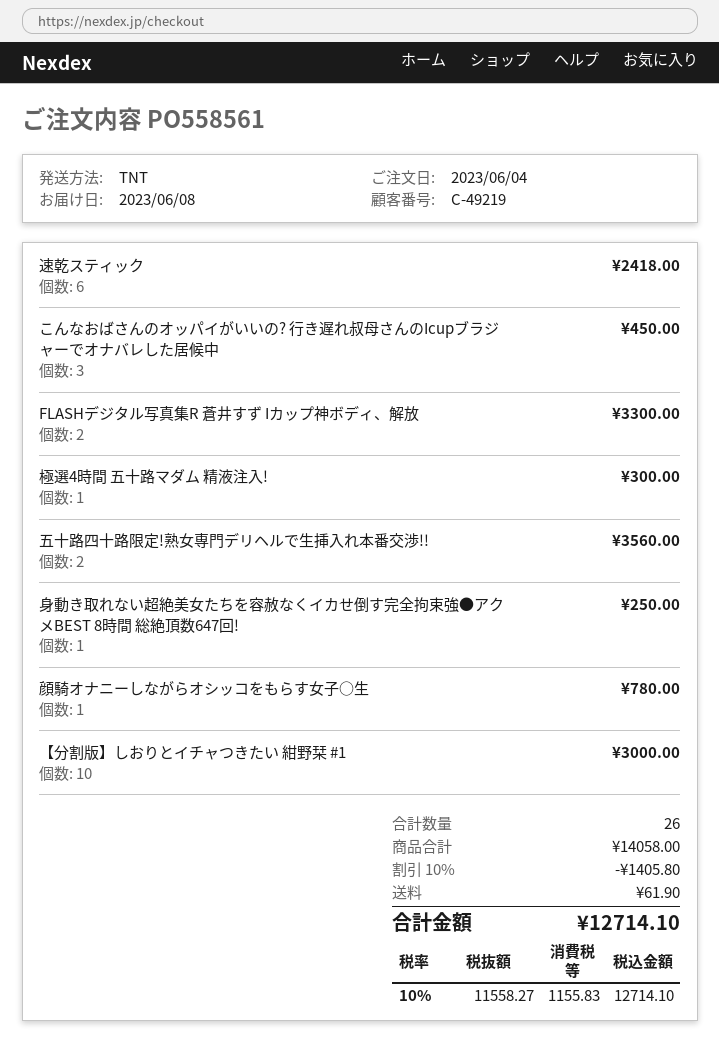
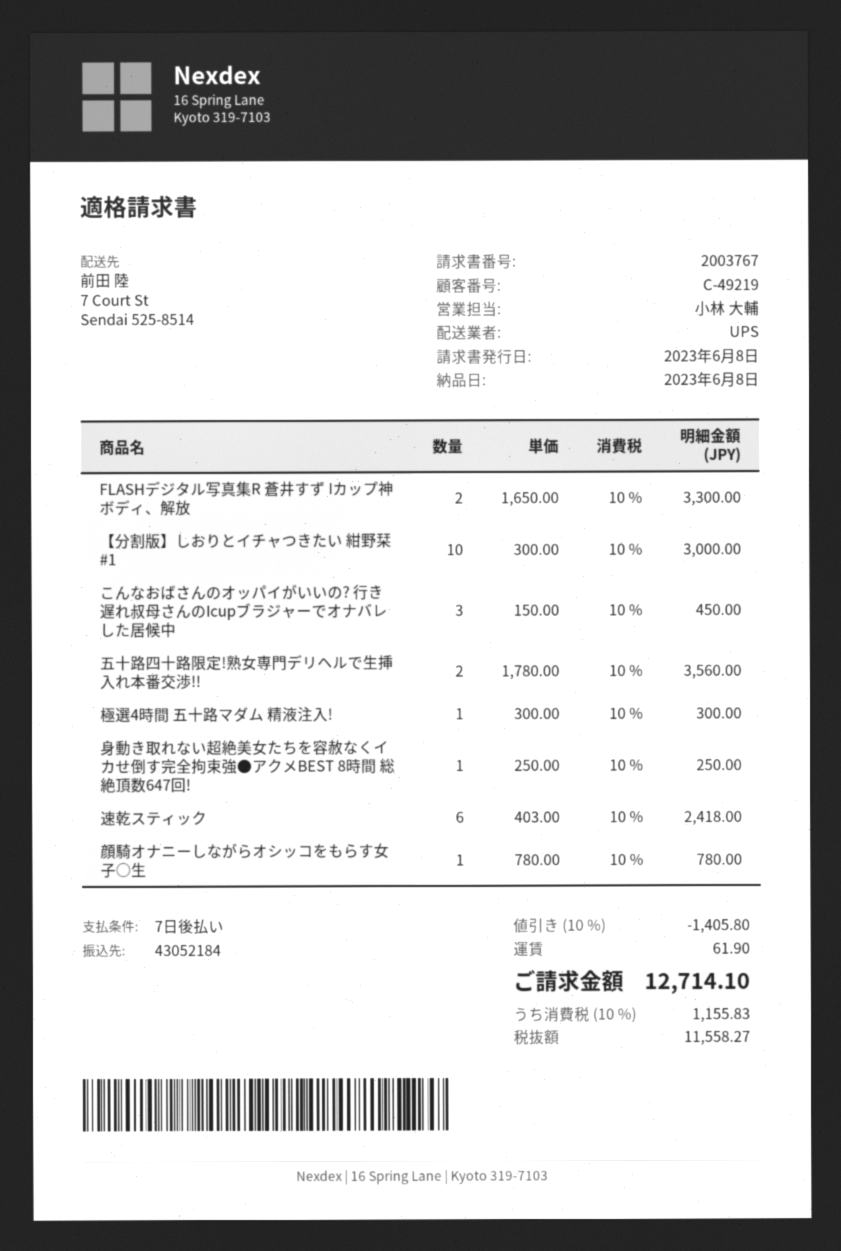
shipping method: TNT -> UPS

